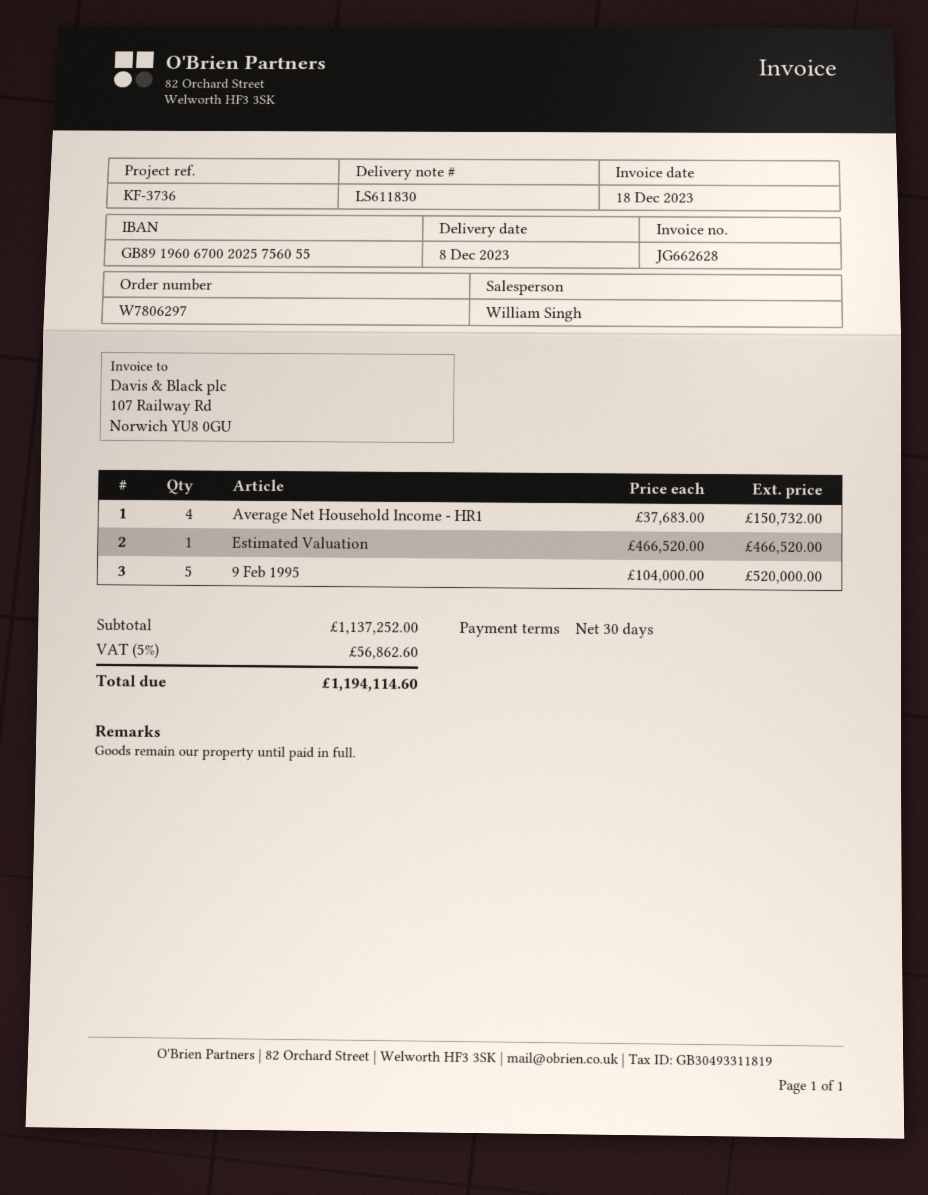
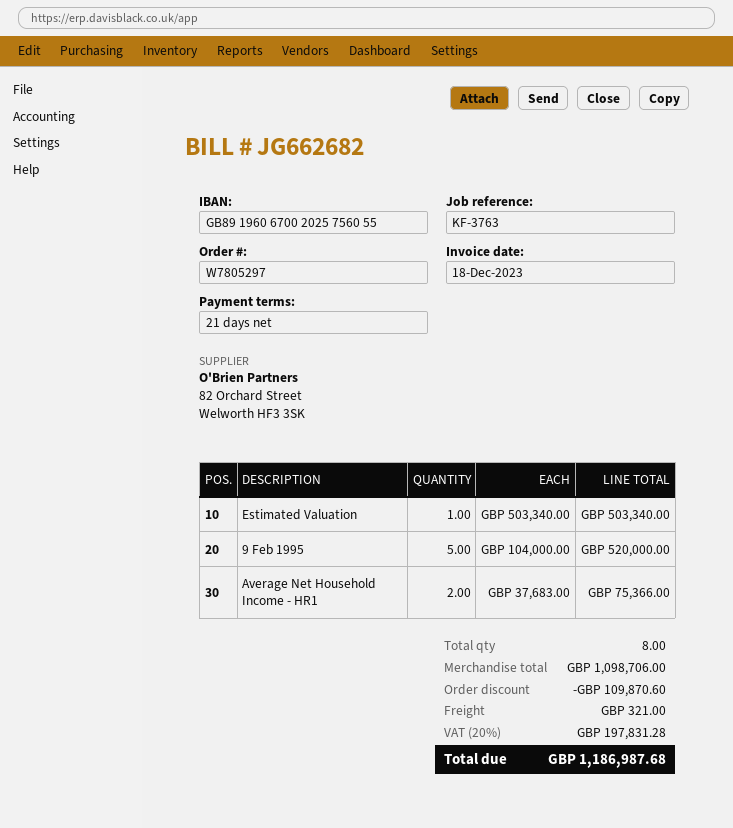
order number: W7806297 -> W7805297
invoice number: JG662628 -> JG662682
payment terms: 30 days -> 21 days
reference: KF-3736 -> KF-3763
Average Net Household Income - HR1: 4 x 37683.00 = 150732.00 -> 2 x 37683.00 = 75366.00
Estimated Valuation: 1 x 466520.00 = 466520.00 -> 1 x 503340.00 = 503340.00
subtotal: 1137252.00 -> 1098706.00
discount: none -> 109870.60
shipping: none -> 321.00
tax: 5% = 56862.60 -> 20% = 197831.28
total: 1194114.60 -> 1186987.68

